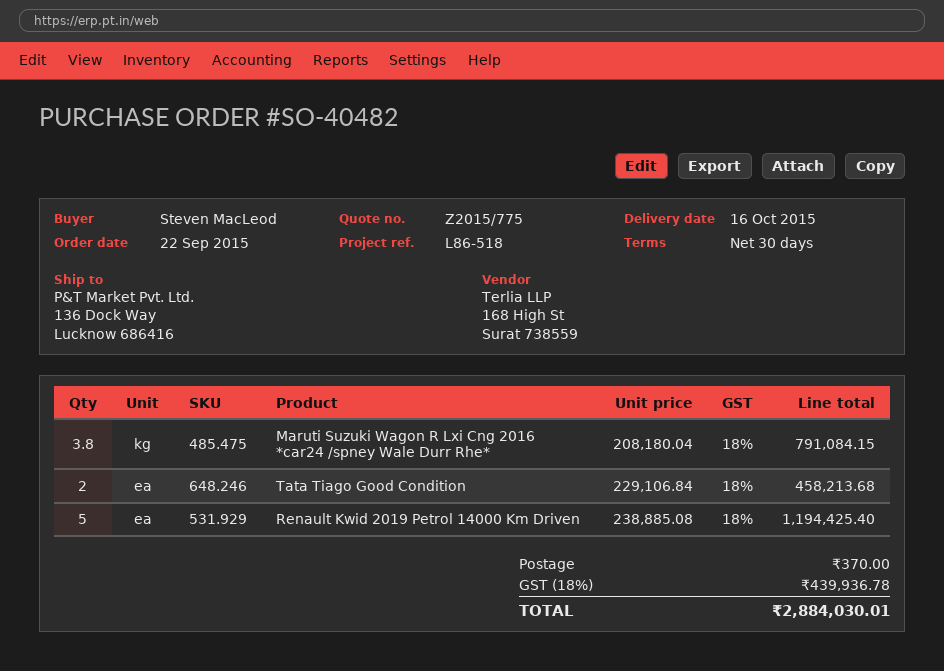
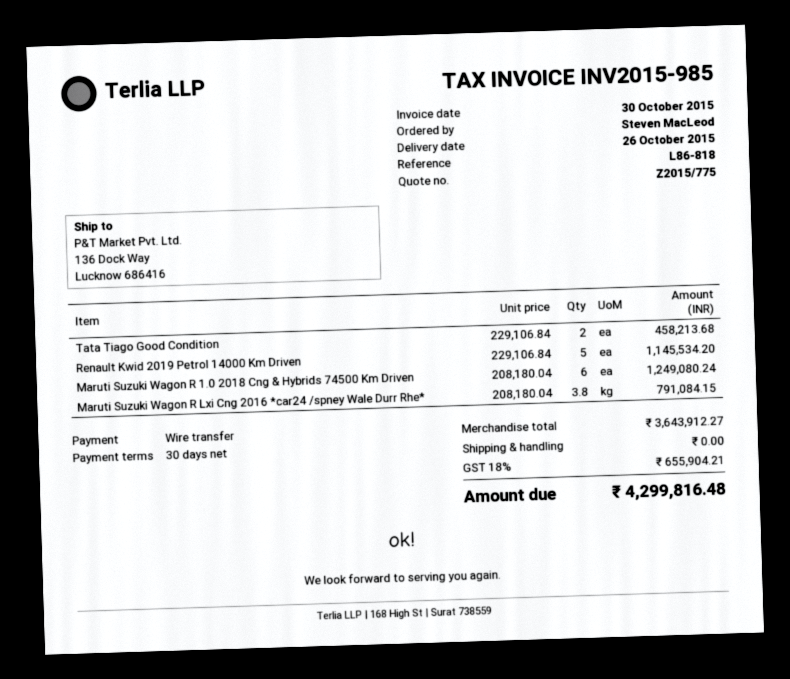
delivery date: 2015-10-16 -> 2015-10-26
reference: L86-518 -> L86-818
Renault Kwid 2019 Petrol 14000 Km Driven: 5 x 238885.08 = 1194425.40 -> 5 x 229106.84 = 1145534.20
Maruti Suzuki Wagon R 1.0 2018 Cng & Hybrids 74500 Km Driven: none -> 6 x 208180.04 = 1249080.24
shipping: 370.00 -> 0.00
tax: 18% = 439936.78 -> 18% = 655904.21
total: 2884030.01 -> 4299816.48

